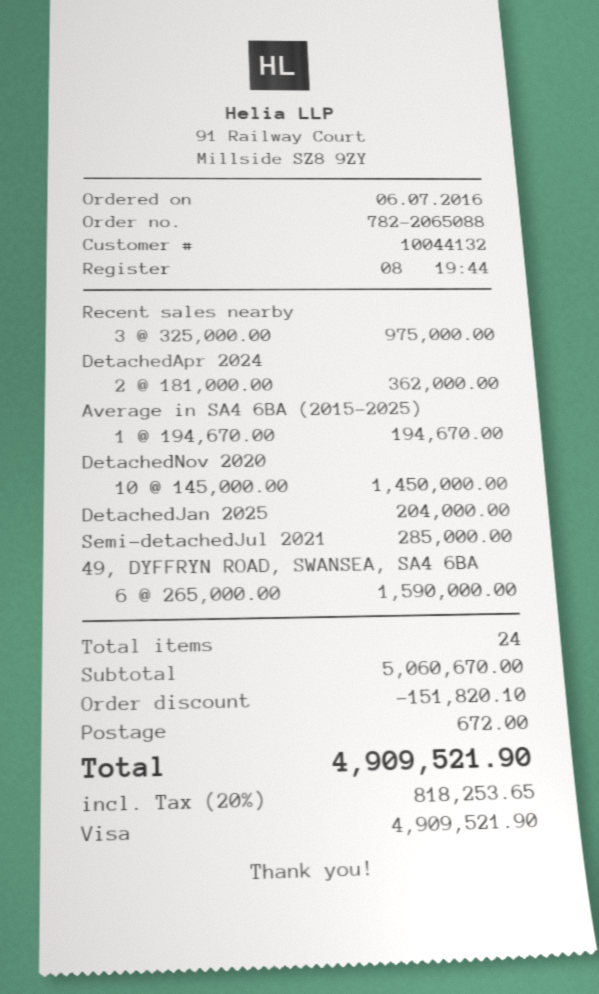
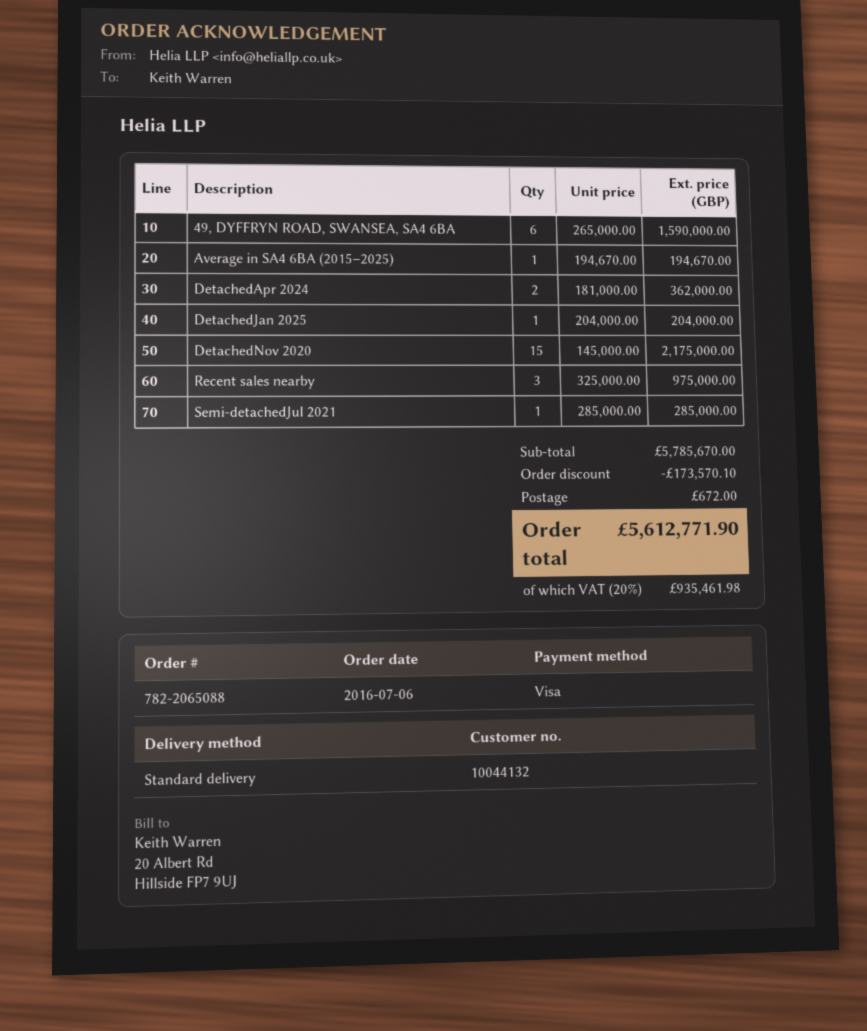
DetachedNov 2020: 10 x 145000.00 = 1450000.00 -> 15 x 145000.00 = 2175000.00
subtotal: 5060670.00 -> 5785670.00
discount: 151820.10 -> 173570.10
tax: 20% = 818253.65 -> 20% = 935461.98
total: 4909521.90 -> 5612771.90

